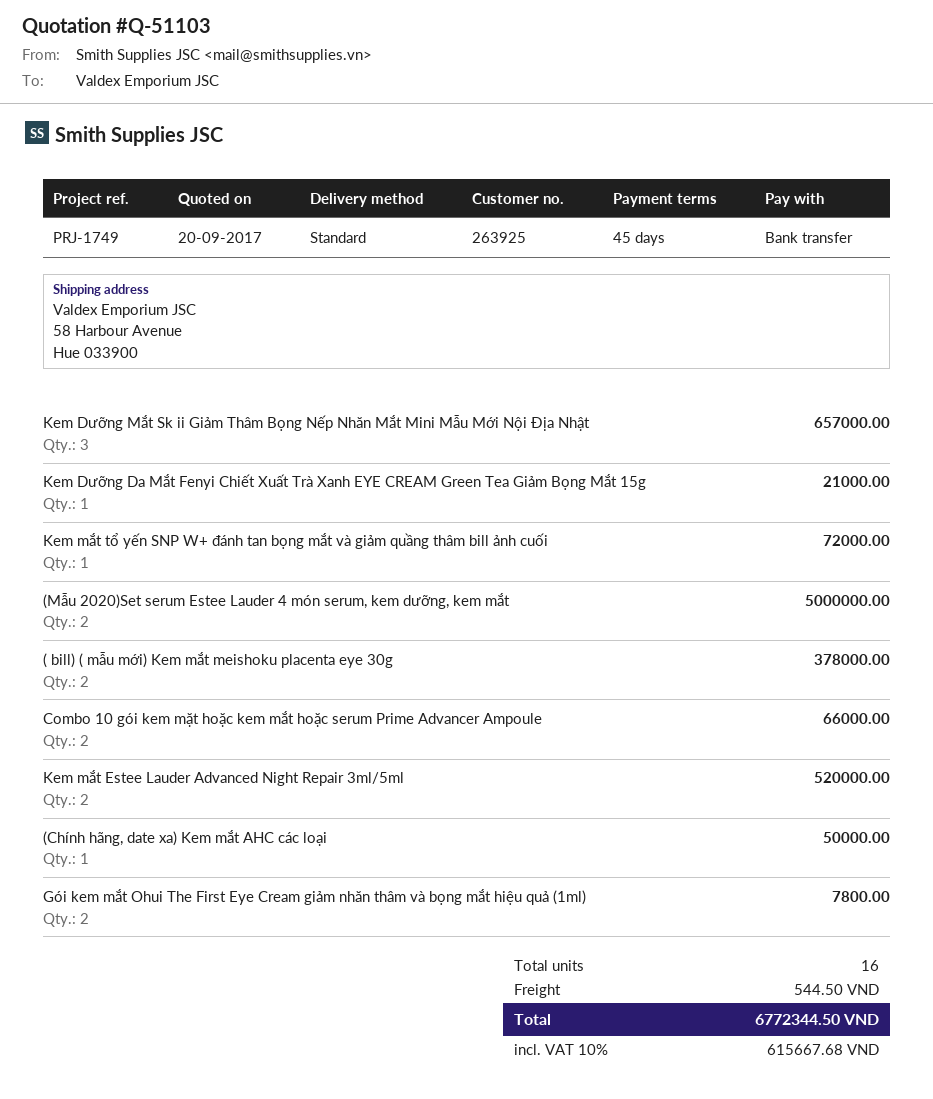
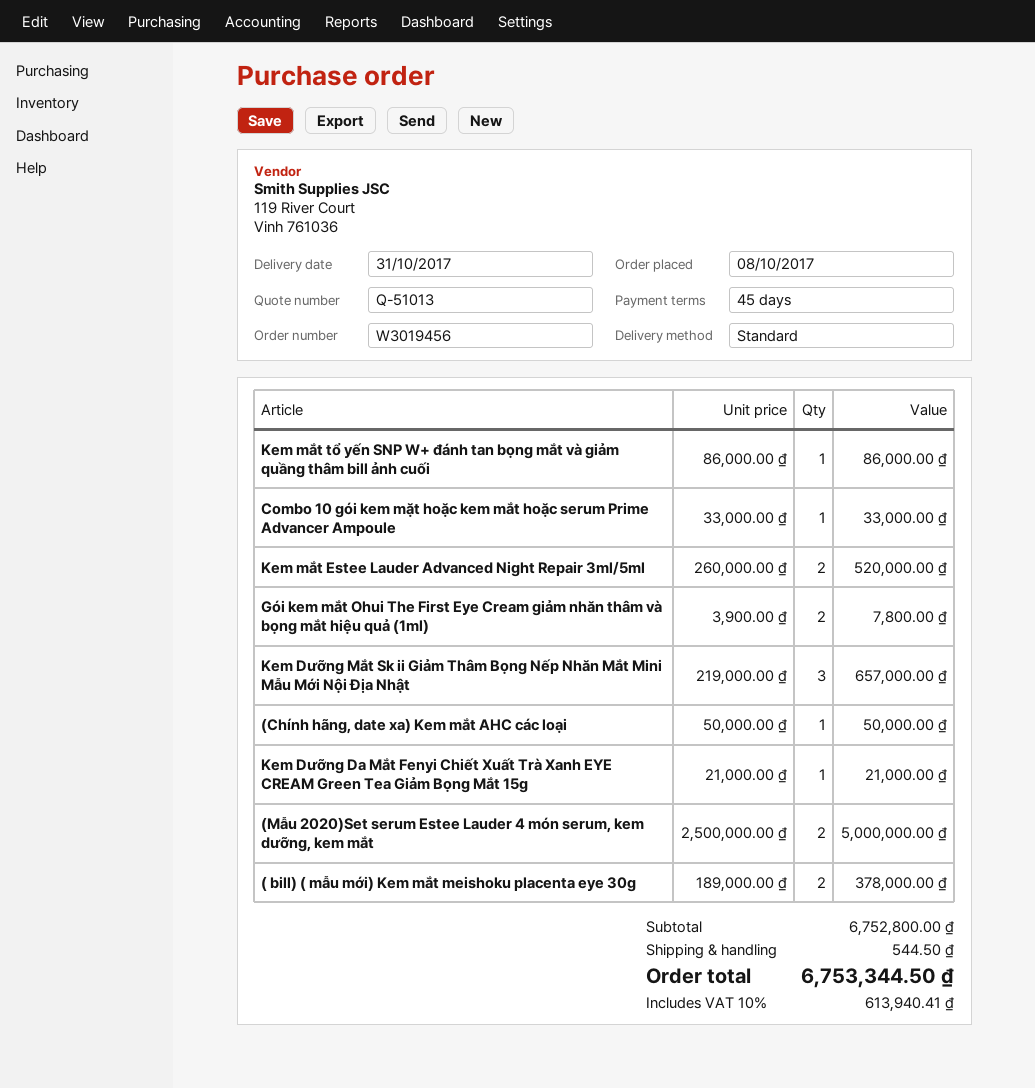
quote number: Q-51103 -> Q-51013
Kem mắt tổ yến SNP W+ đánh tan bọng mắt và giảm quầng thâm bill ảnh cuối: 1 for 72000.00 -> 1 for 86000.00
Combo 10 gói kem mặt hoặc kem mắt hoặc serum Prime Advancer Ampoule: 2 for 66000.00 -> 1 for 33000.00
tax: 10% = 615667.68 -> 10% = 613940.41
total: 6772344.50 -> 6753344.50

